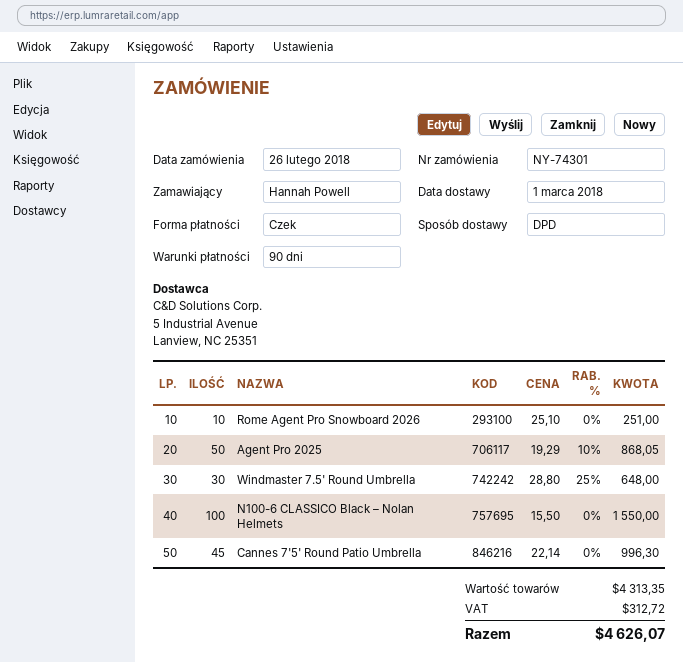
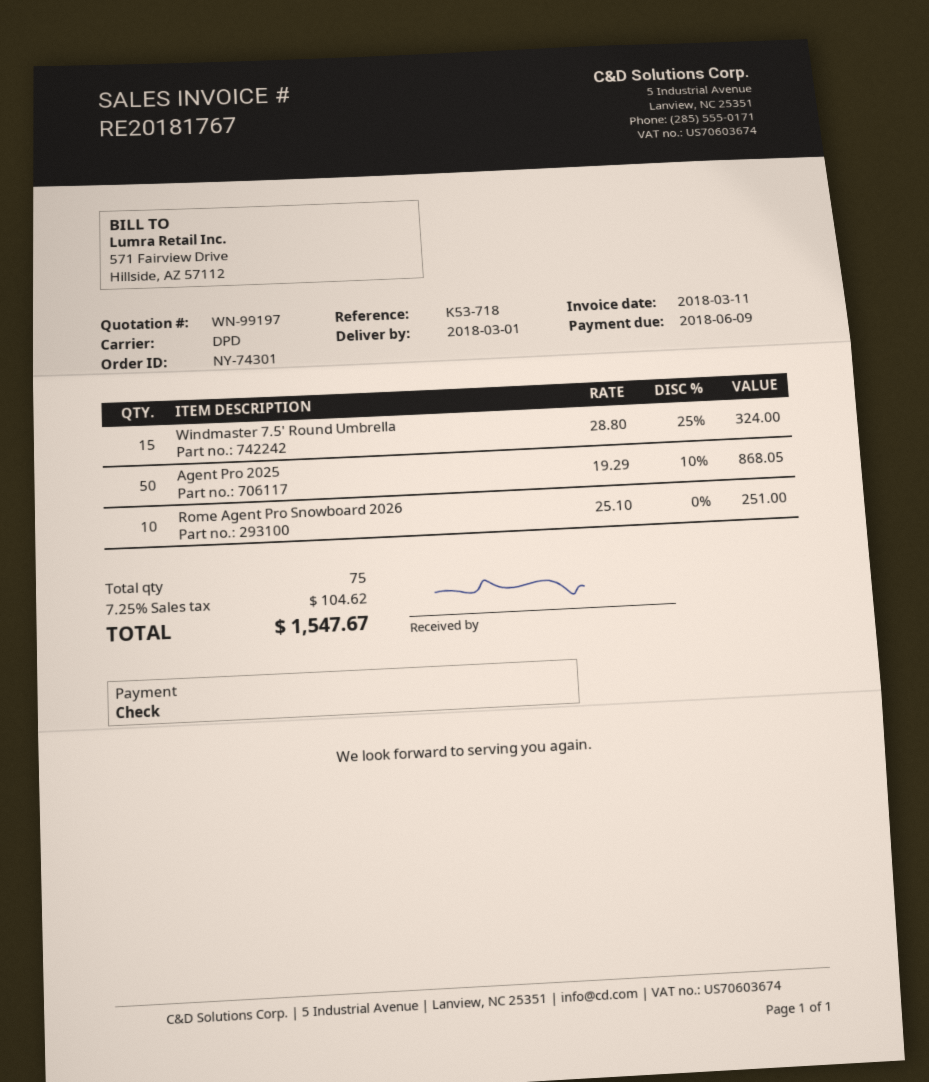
Windmaster 7.5' Round Umbrella: 30 x 28.80 - 25% = 648.00 -> 15 x 28.80 - 25% = 324.00
N100-6 CLASSICO Black – Nolan Helmets: 100 x 15.50 = 1550.00 -> none
Cannes 7'5' Round Patio Umbrella: 45 x 22.14 = 996.30 -> none
tax: 312.72 -> 104.62
total: 4626.07 -> 1547.67

